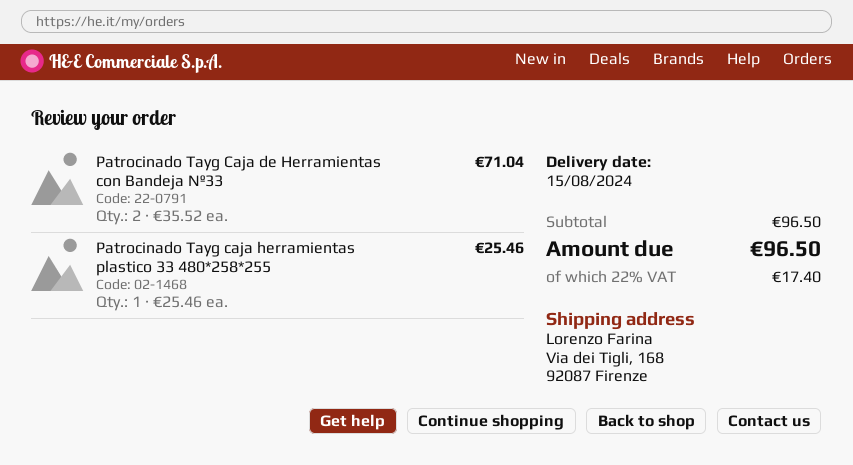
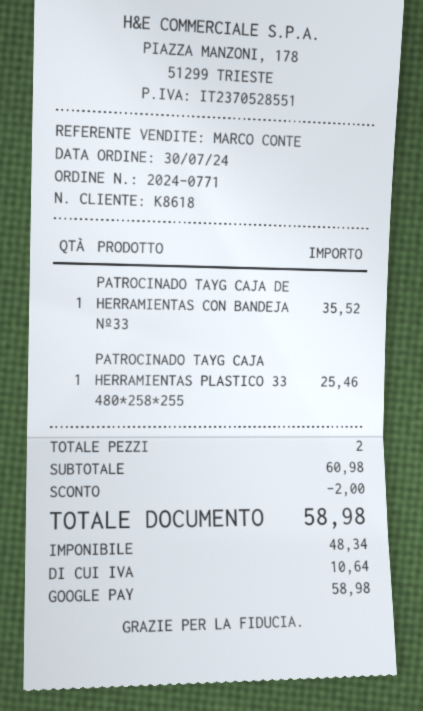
Patrocinado Tayg Caja de Herramientas con Bandeja Nº33: 2 for 71.04 -> 1 for 35.52
subtotal: 96.50 -> 60.98
discount: none -> 2.00
tax: 17.40 -> 10.64
total: 96.50 -> 58.98

